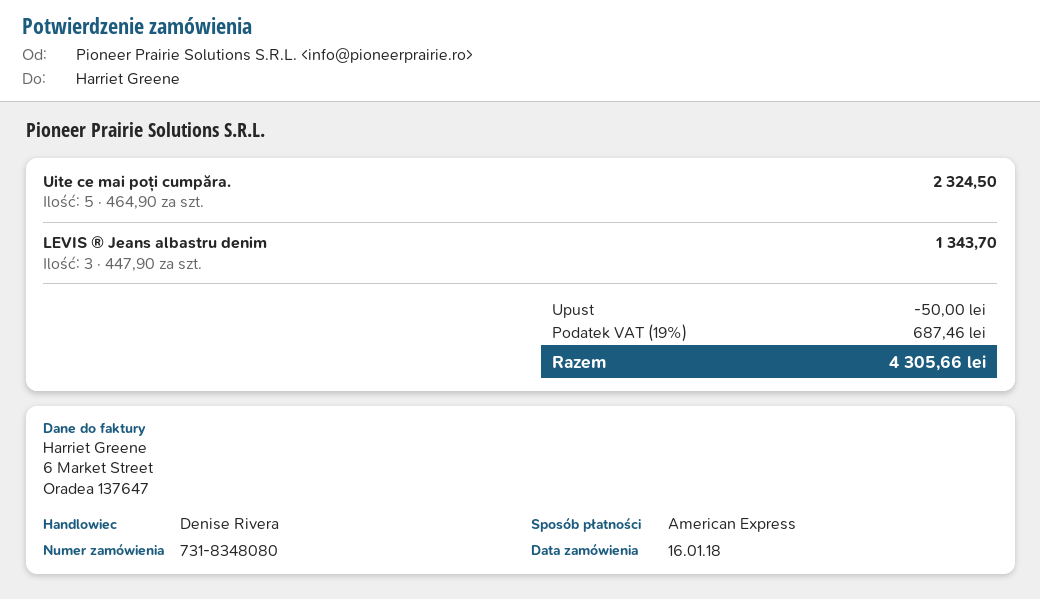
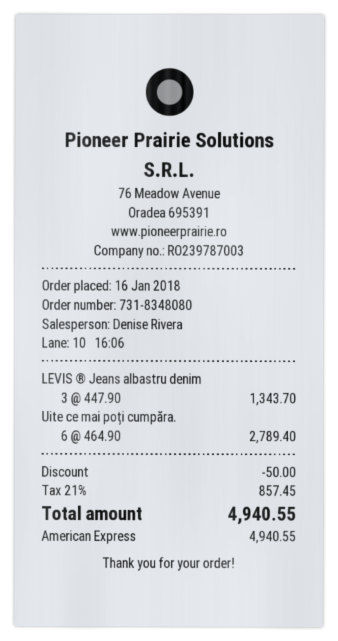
Uite ce mai poți cumpăra.: 5 x 464.90 = 2324.50 -> 6 x 464.90 = 2789.40
tax: 19% = 687.46 -> 21% = 857.45
total: 4305.66 -> 4940.55

